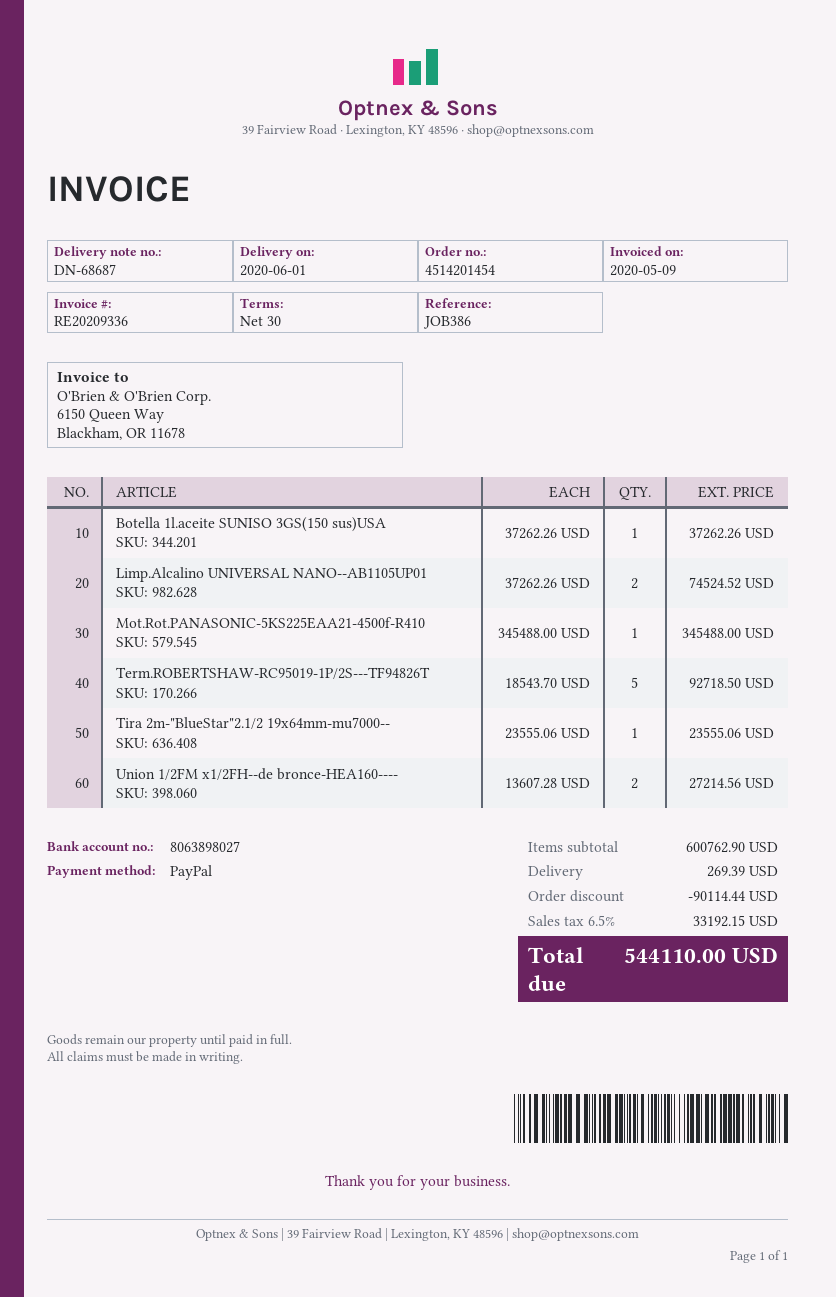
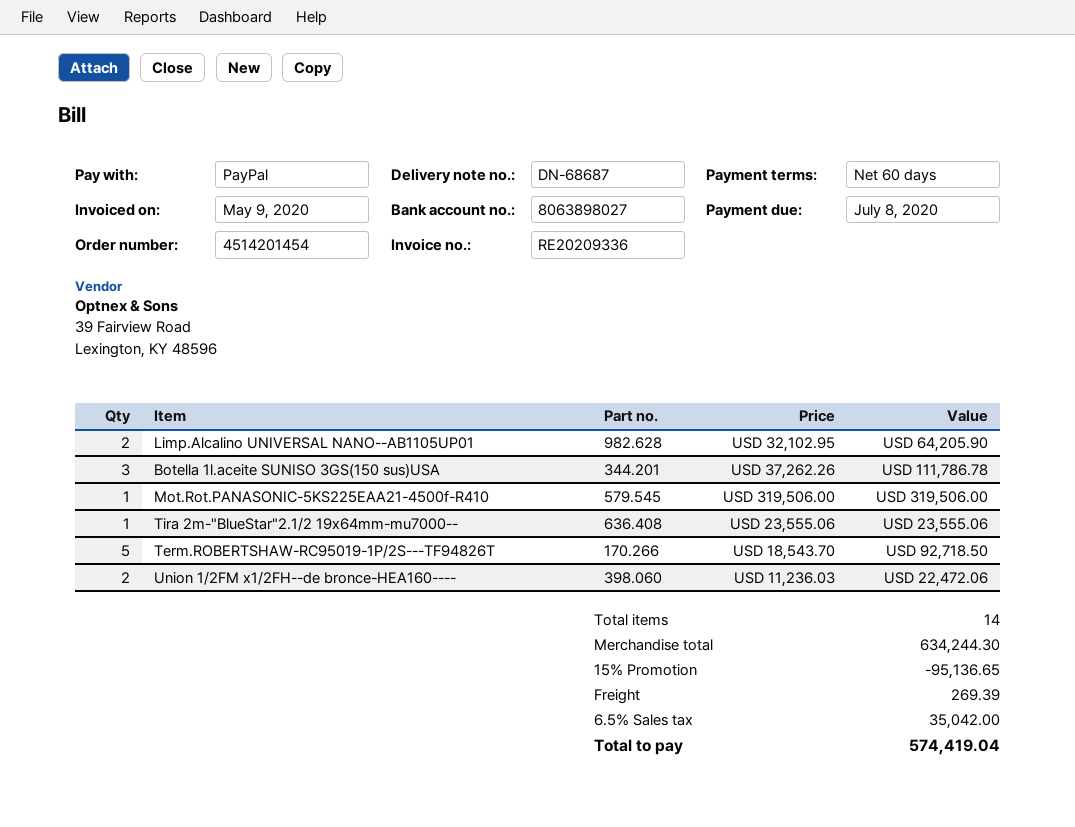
payment terms: 30 days -> 60 days
Botella 1l.aceite SUNISO 3GS(150 sus)USA: 1 x 37262.26 = 37262.26 -> 3 x 37262.26 = 111786.78
Limp.Alcalino UNIVERSAL NANO--AB1105UP01: 2 x 37262.26 = 74524.52 -> 2 x 32102.95 = 64205.90
Mot.Rot.PANASONIC-5KS225EAA21-4500f-R410: 1 x 345488.00 = 345488.00 -> 1 x 319506.00 = 319506.00
Union 1/2FM x1/2FH--de bronce-HEA160----: 2 x 13607.28 = 27214.56 -> 2 x 11236.03 = 22472.06
subtotal: 600762.90 -> 634244.30
discount: 90114.44 -> 95136.65
tax: 6.5% = 33192.15 -> 6.5% = 35042.00
total: 544110.00 -> 574419.04

